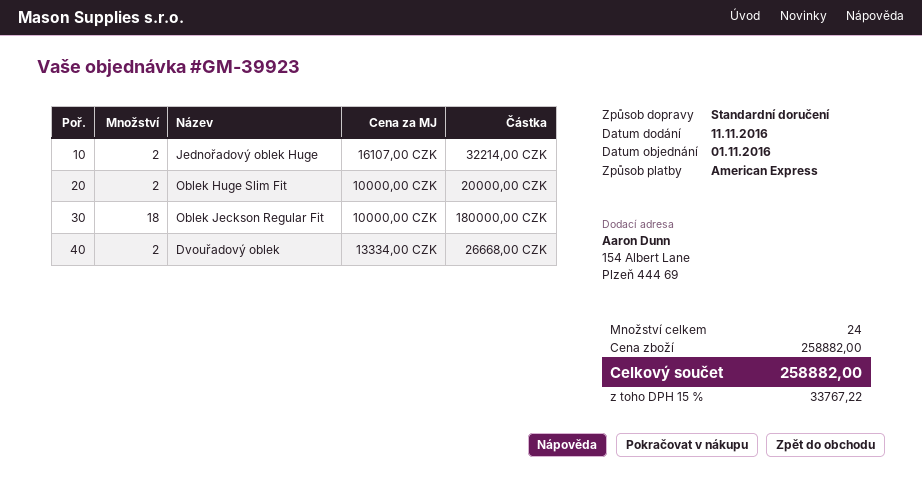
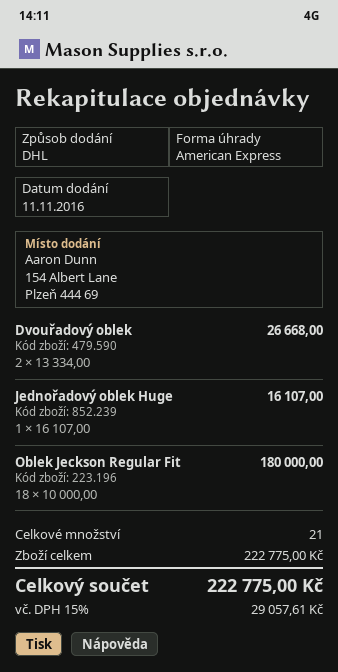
shipping method: standard -> DHL
Jednořadový oblek Huge: 2 x 16107.00 = 32214.00 -> 1 x 16107.00 = 16107.00
Oblek Huge Slim Fit: 2 x 10000.00 = 20000.00 -> none
total quantity: 24 -> 21
subtotal: 258882.00 -> 222775.00
tax: 15% = 33767.22 -> 15% = 29057.61
total: 258882.00 -> 222775.00

